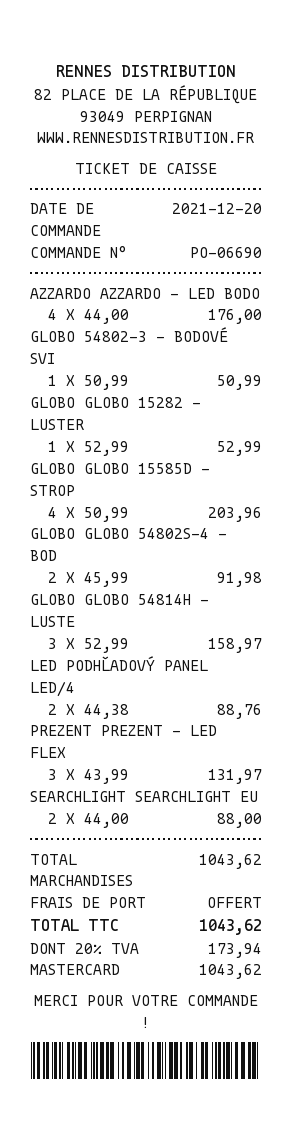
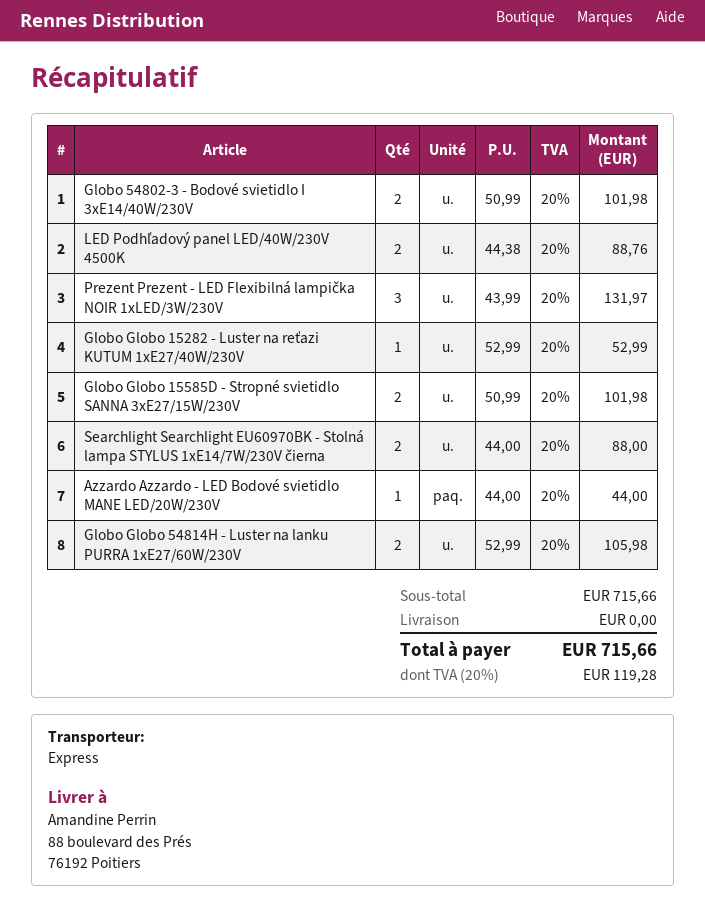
AZZARDO AZZARDO - LED BODO: 4 x 44.00 = 176.00 -> 1 x 44.00 = 44.00
GLOBO 54802-3 - BODOVÉ SVI: 1 x 50.99 = 50.99 -> 2 x 50.99 = 101.98
GLOBO GLOBO 15585D - STROP: 4 x 50.99 = 203.96 -> 2 x 50.99 = 101.98
GLOBO GLOBO 54802S-4 - BOD: 2 x 45.99 = 91.98 -> none
GLOBO GLOBO 54814H - LUSTE: 3 x 52.99 = 158.97 -> 2 x 52.99 = 105.98
subtotal: 1043.62 -> 715.66
tax: 20% = 173.94 -> 20% = 119.28
total: 1043.62 -> 715.66

